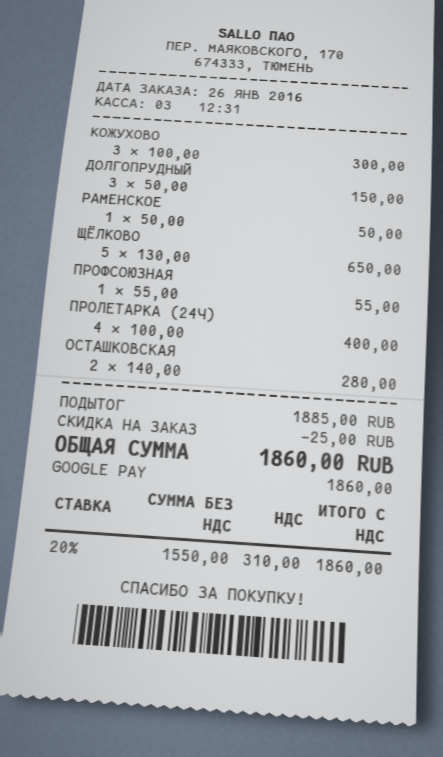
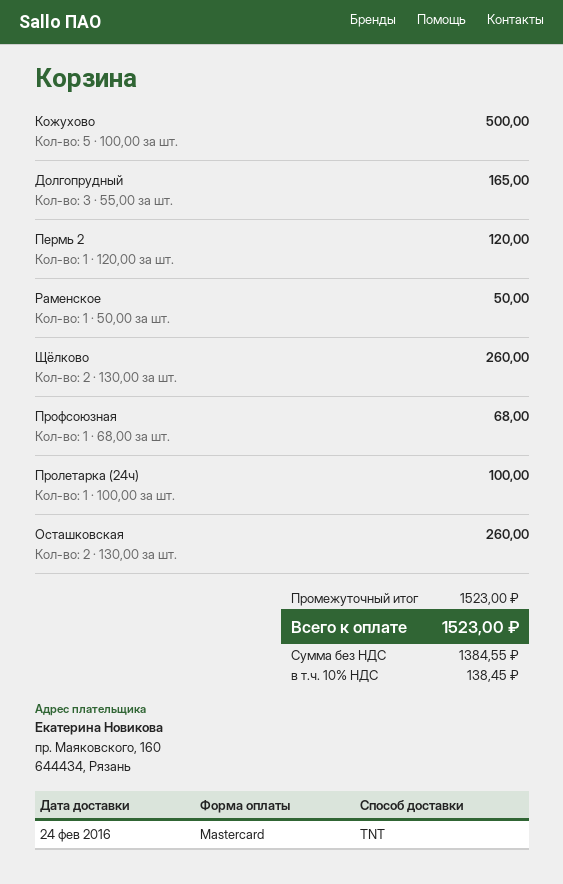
payment method: Google Pay -> Mastercard
КОЖУХОВО: 3 x 100.00 = 300.00 -> 5 x 100.00 = 500.00
ДОЛГОПРУДНЫЙ: 3 x 50.00 = 150.00 -> 3 x 55.00 = 165.00
ЩЁЛКОВО: 5 x 130.00 = 650.00 -> 2 x 130.00 = 260.00
ПРОФСОЮЗНАЯ: 1 x 55.00 = 55.00 -> 1 x 68.00 = 68.00
ПРОЛЕТАРКА (24Ч): 4 x 100.00 = 400.00 -> 1 x 100.00 = 100.00
ОСТАШКОВСКАЯ: 2 x 140.00 = 280.00 -> 2 x 130.00 = 260.00
Пермь 2: none -> 1 x 120.00 = 120.00
subtotal: 1885.00 -> 1523.00
discount: 25.00 -> none
net: 1550.00 -> 1384.55
tax: 20% = 310.00 -> 10% = 138.45
total: 1860.00 -> 1523.00

